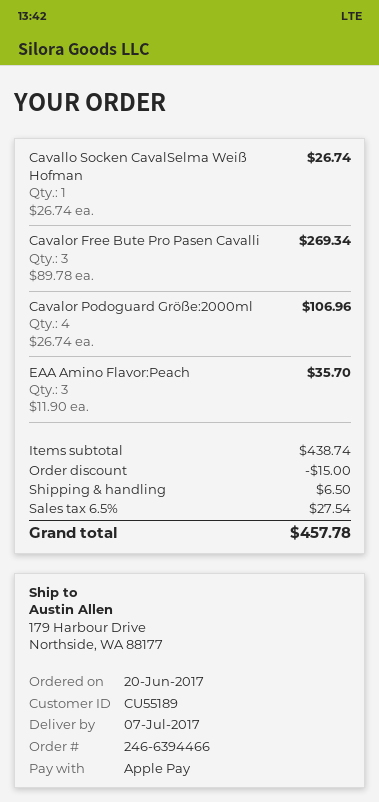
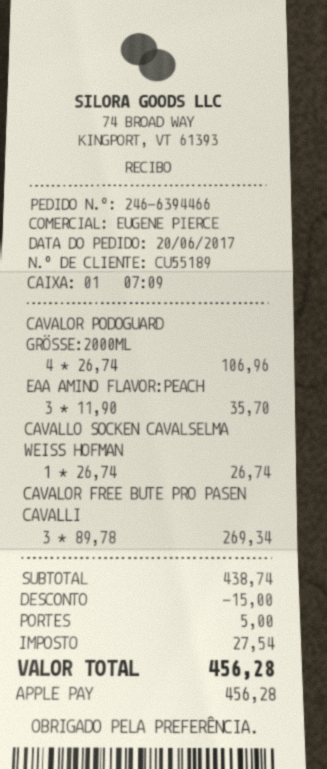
shipping: 6.50 -> 5.00
total: 457.78 -> 456.28

